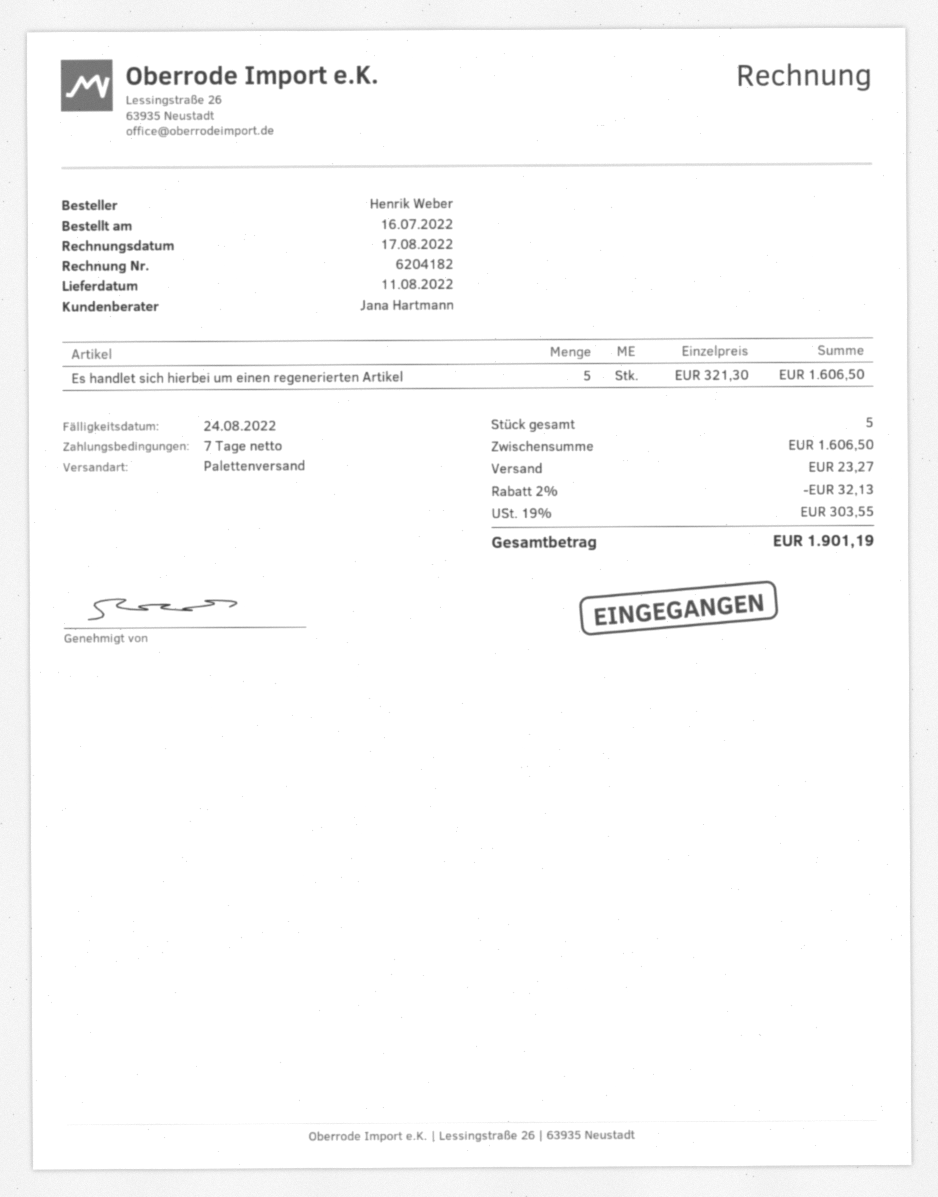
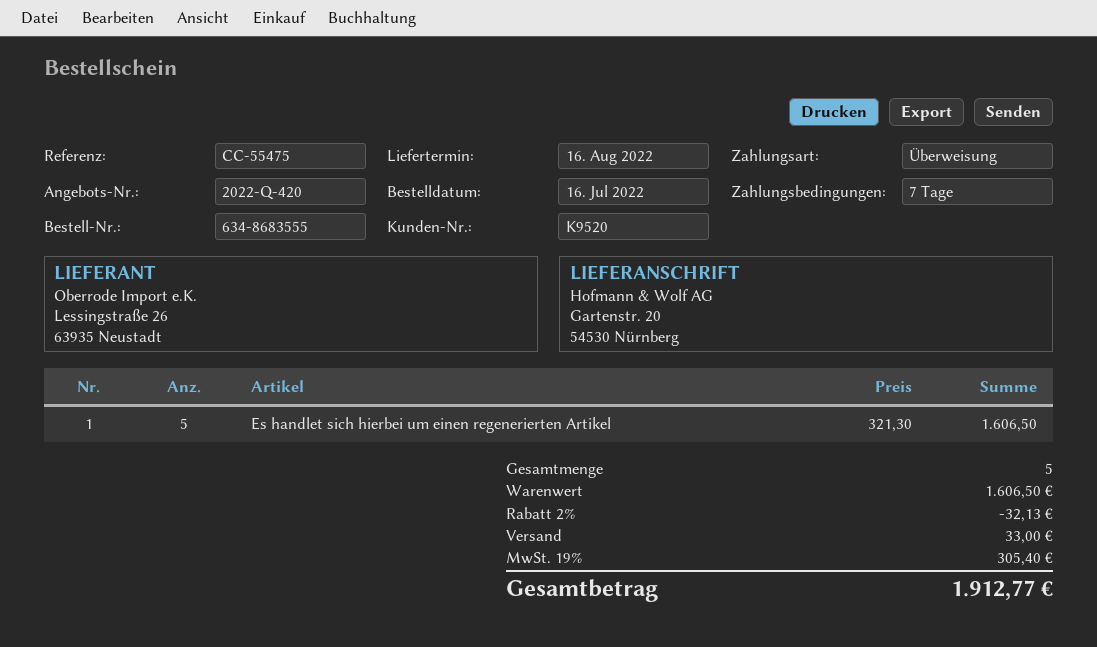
delivery date: 2022-08-11 -> 2022-08-16
shipping: 23.27 -> 33.00
tax: 19% = 303.55 -> 19% = 305.40
total: 1901.19 -> 1912.77

